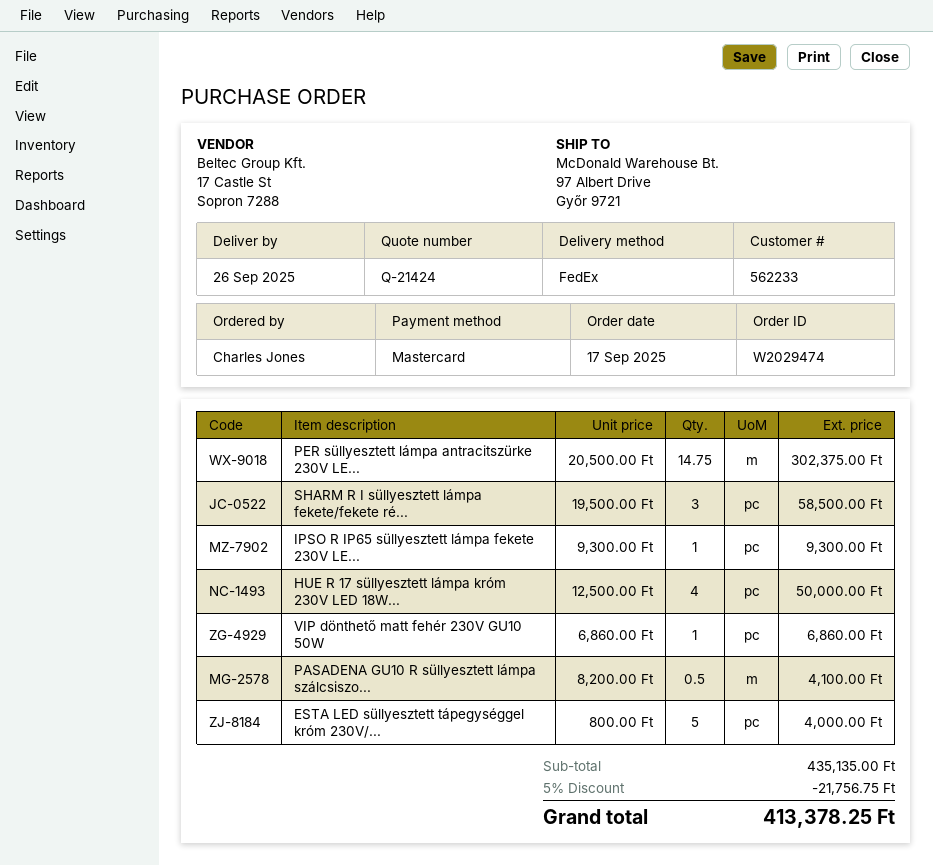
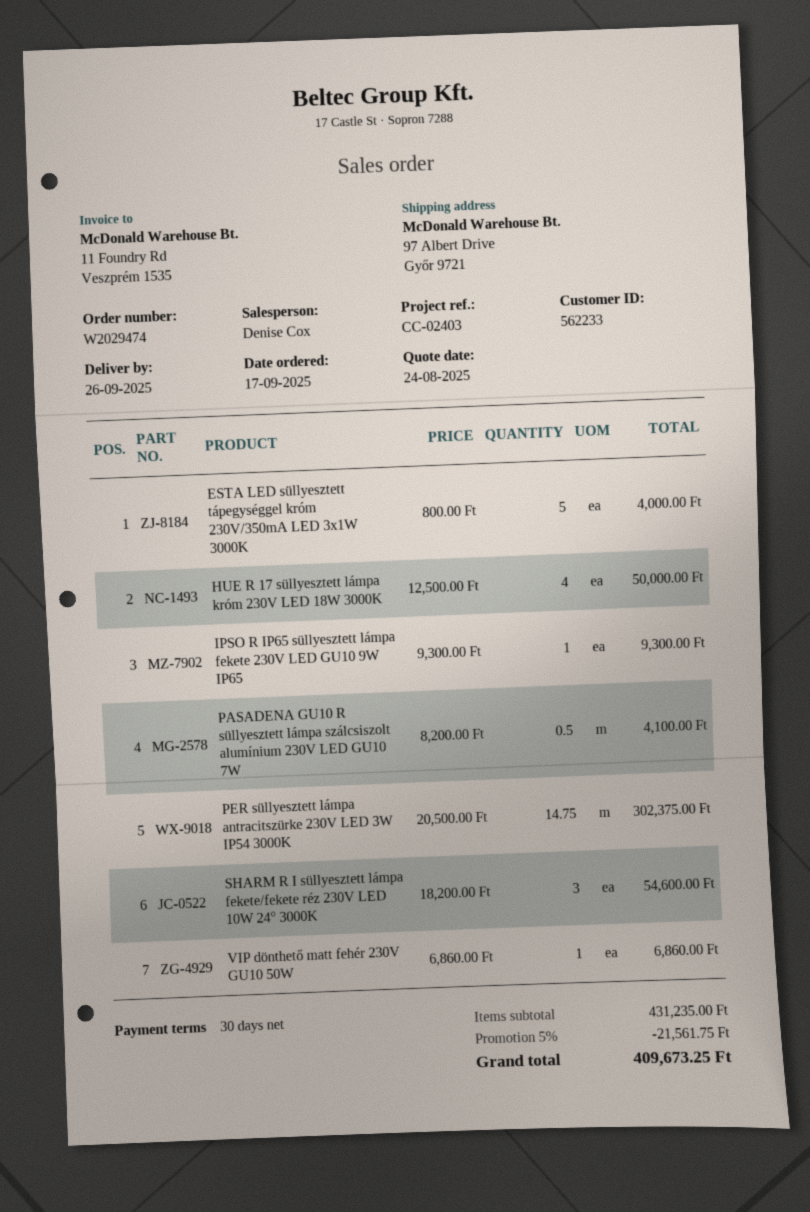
SHARM R I süllyesztett lámpa fekete/fekete ré...: 3 x 19500.00 = 58500.00 -> 3 x 18200.00 = 54600.00
subtotal: 435135.00 -> 431235.00
discount: 5% = 21756.75 -> 5% = 21561.75
total: 413378.25 -> 409673.25

